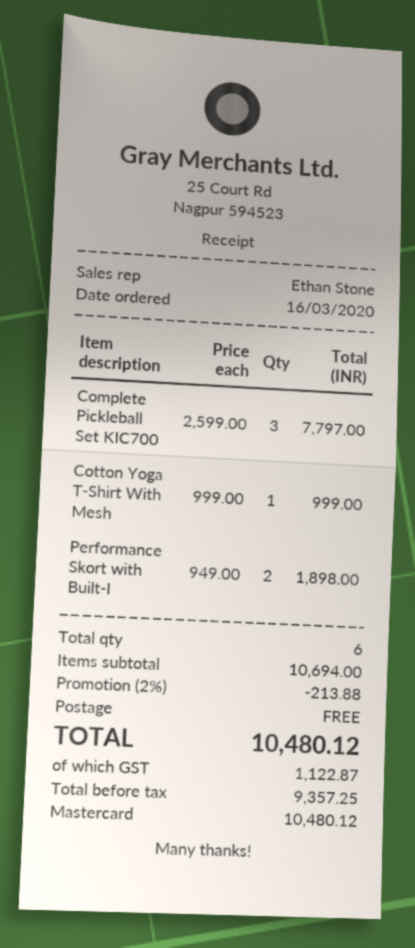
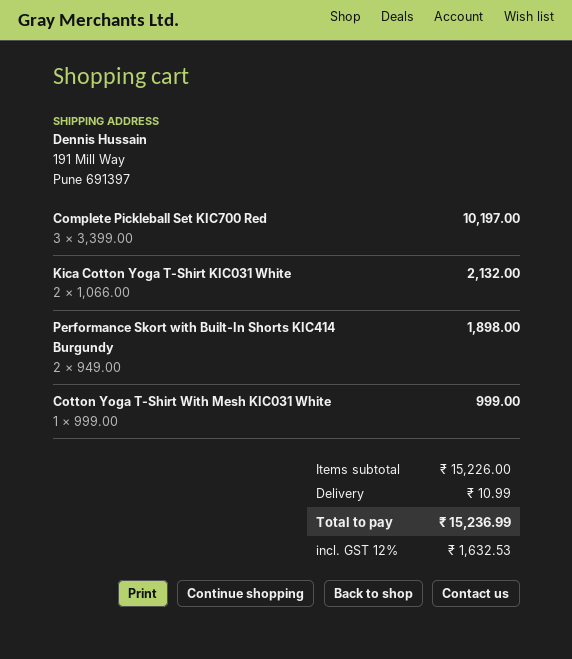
Complete Pickleball Set KIC700: 3 x 2599.00 = 7797.00 -> 3 x 3399.00 = 10197.00
Kica Cotton Yoga T-Shirt KIC031 White: none -> 2 x 1066.00 = 2132.00
subtotal: 10694.00 -> 15226.00
discount: 2% = 213.88 -> none
shipping: 0.00 -> 10.99
tax: 1122.87 -> 1632.53
total: 10480.12 -> 15236.99

